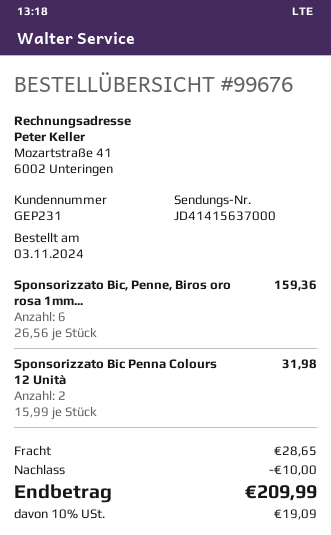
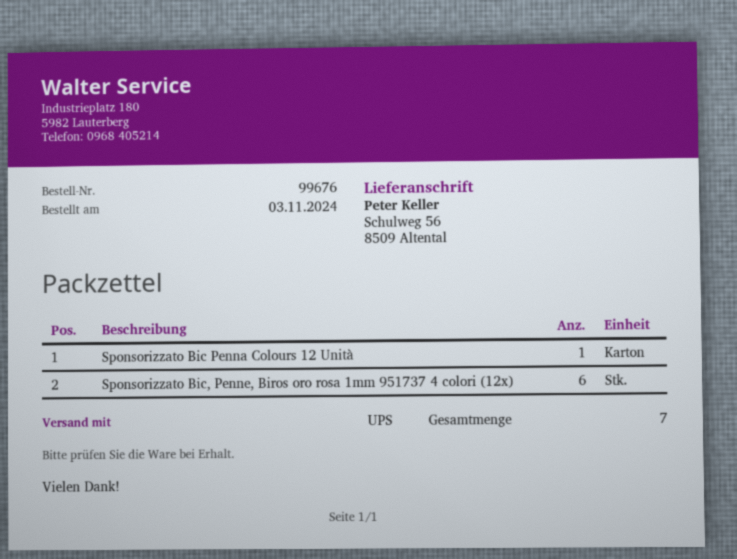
Sponsorizzato Bic Penna Colours 12 Unità: 2 -> 1

